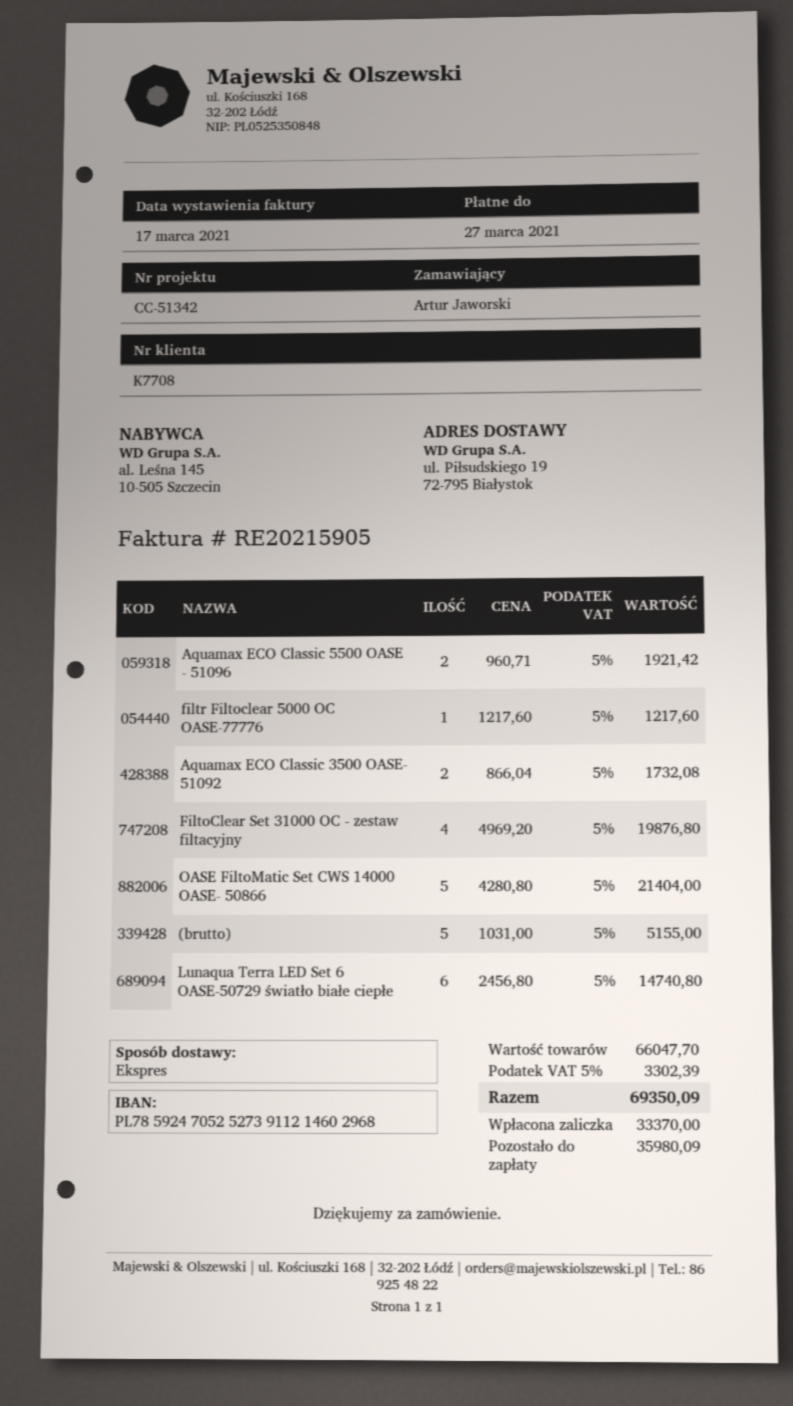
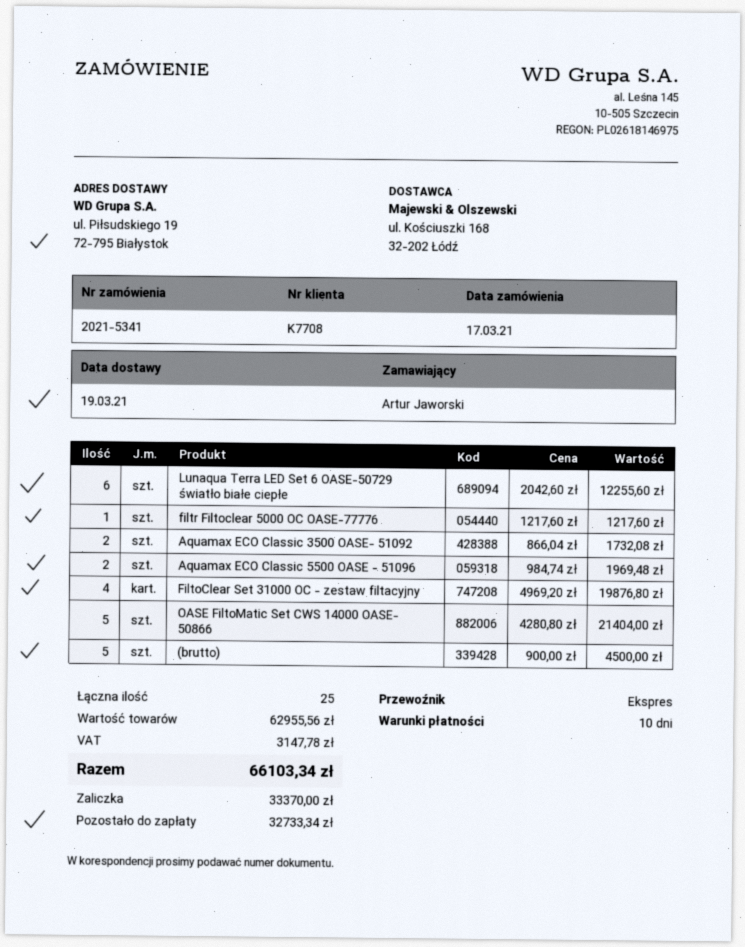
Aquamax ECO Classic 5500 OASE - 51096: 2 x 960.71 = 1921.42 -> 2 x 984.74 = 1969.48
(brutto): 5 x 1031.00 = 5155.00 -> 5 x 900.00 = 4500.00
Lunaqua Terra LED Set 6 OASE-50729 światło białe ciepłe: 6 x 2456.80 = 14740.80 -> 6 x 2042.60 = 12255.60
subtotal: 66047.70 -> 62955.56
tax: 3302.39 -> 3147.78
total: 69350.09 -> 66103.34
balance: 35980.09 -> 32733.34

